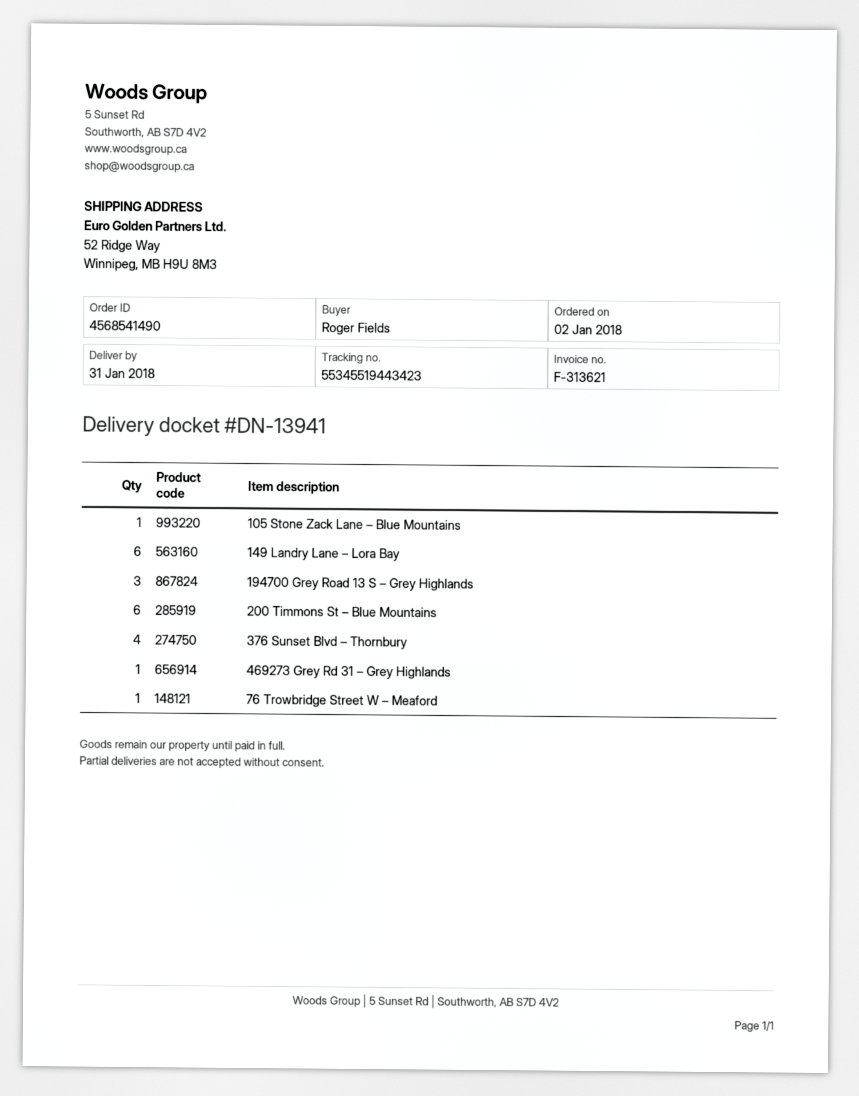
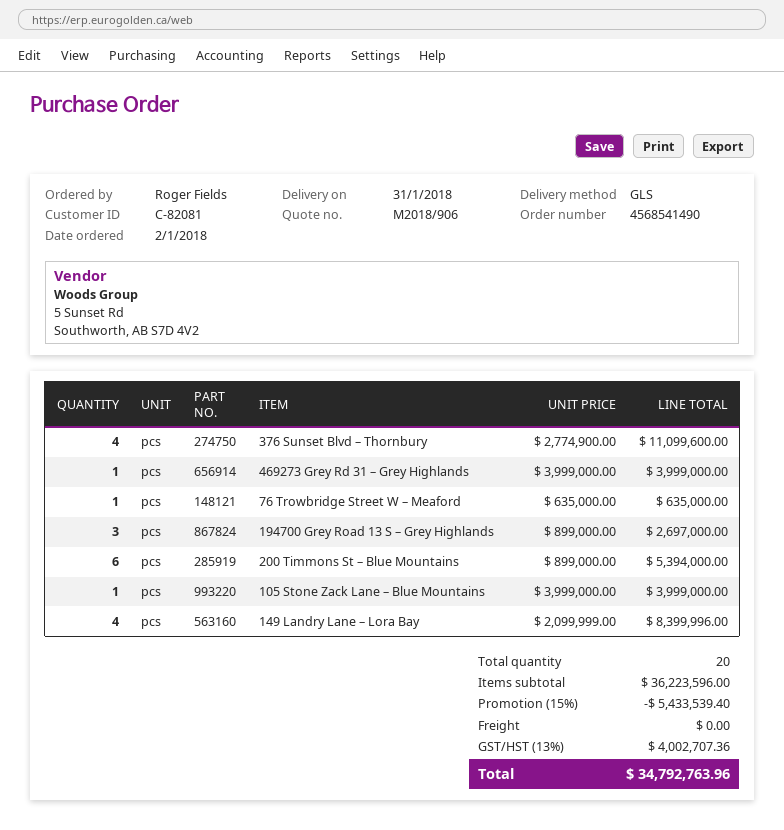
149 Landry Lane – Lora Bay: 6 -> 4

